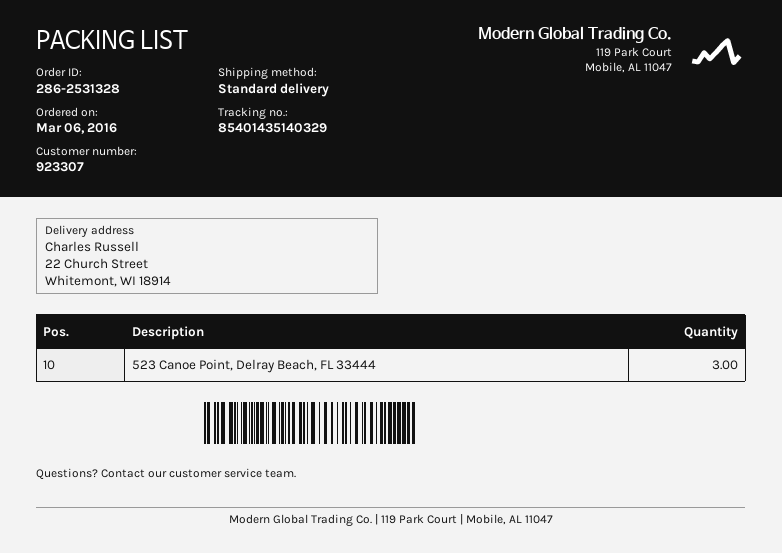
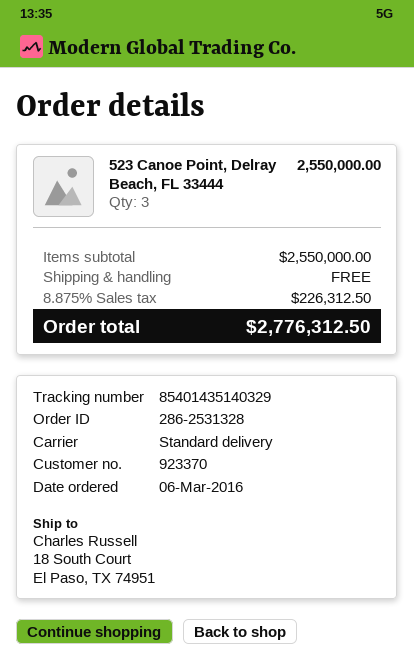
customer number: 923307 -> 923370
ship to: 22 Church Street, Whitemont, WI 18914 -> 18 South Court, El Paso, TX 74951

